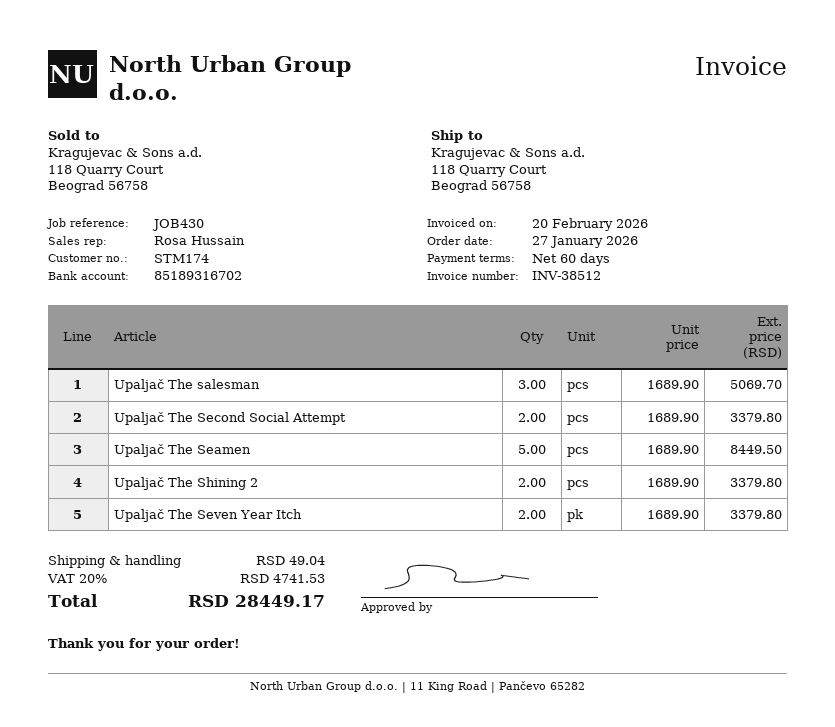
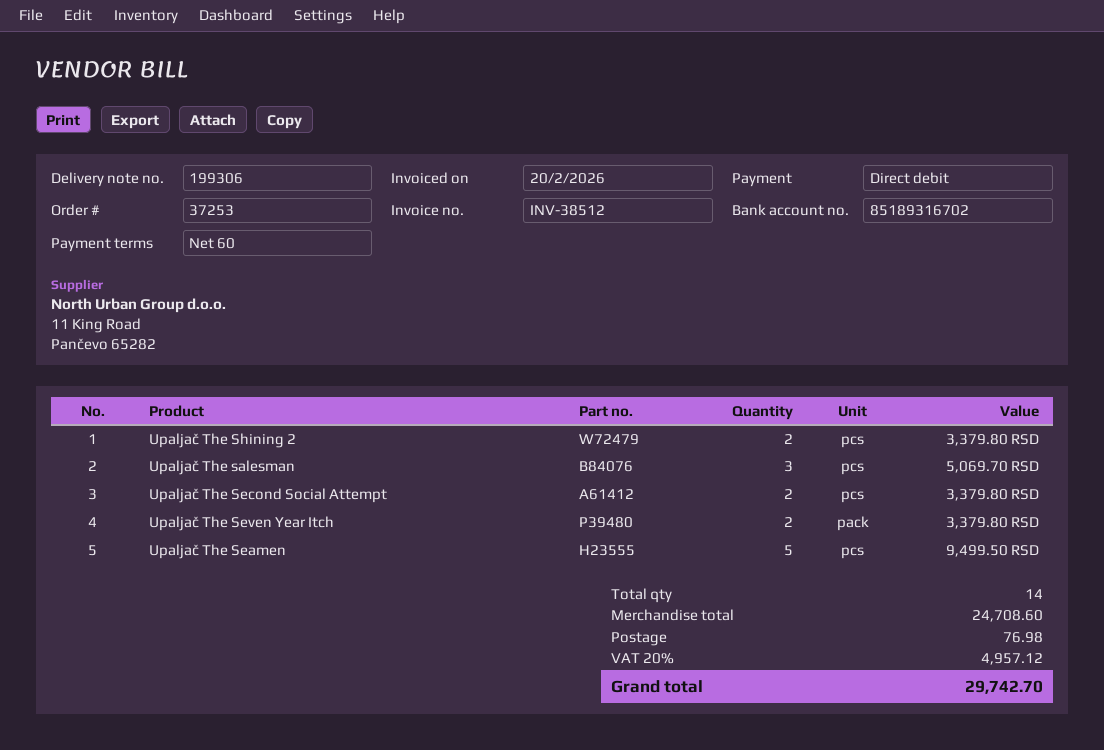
Upaljač The Seamen: 5 for 8449.50 -> 5 for 9499.50
shipping: 49.04 -> 76.98
tax: 20% = 4741.53 -> 20% = 4957.12
total: 28449.17 -> 29742.70

